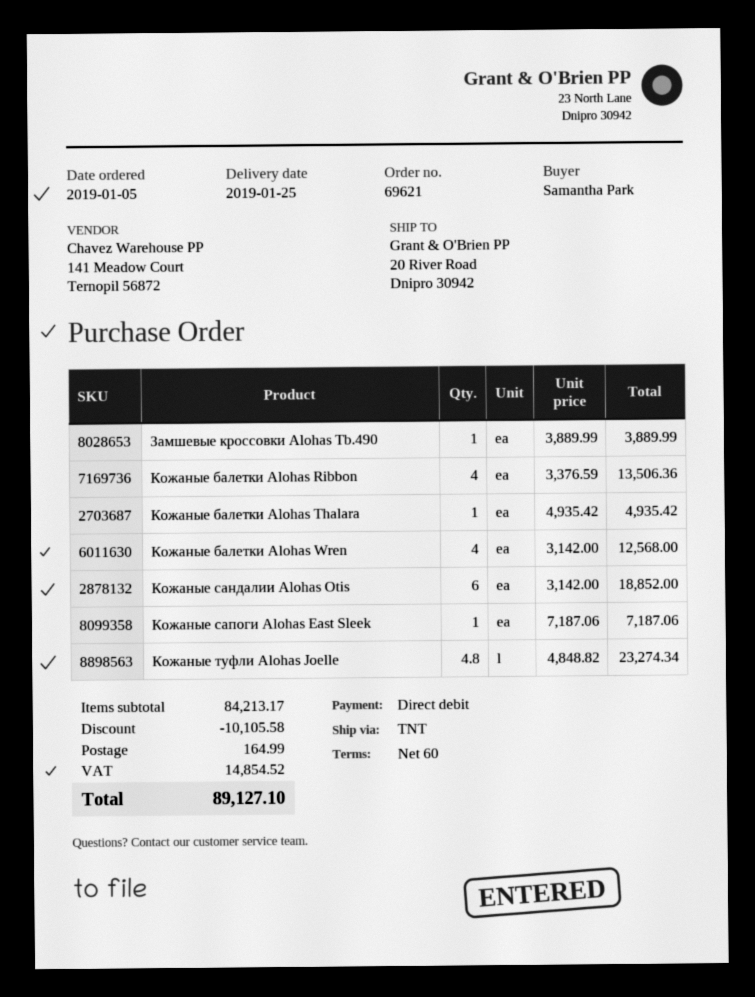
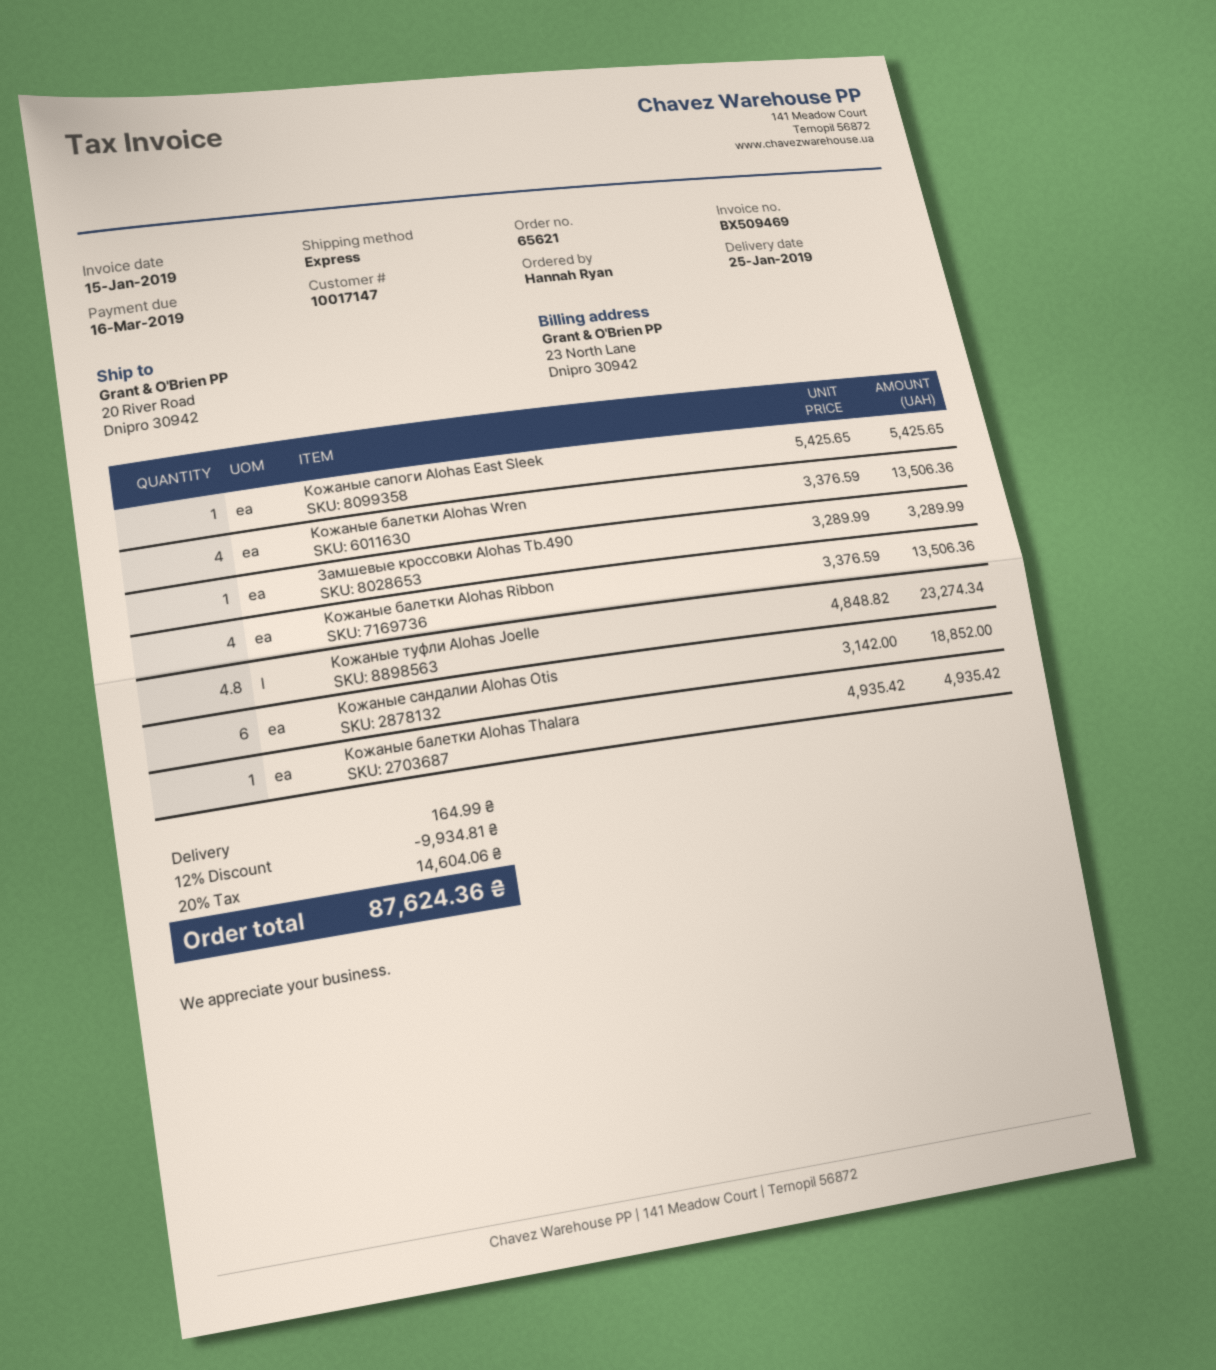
order number: 69621 -> 65621
ordered by: Samantha Park -> Hannah Ryan
shipping method: TNT -> express
Замшевые кроссовки Alohas Tb.490: 1 x 3889.99 = 3889.99 -> 1 x 3289.99 = 3289.99
Кожаные балетки Alohas Wren: 4 x 3142.00 = 12568.00 -> 4 x 3376.59 = 13506.36
Кожаные сапоги Alohas East Sleek: 1 x 7187.06 = 7187.06 -> 1 x 5425.65 = 5425.65
discount: 10105.58 -> 9934.81
tax: 14854.52 -> 14604.06
total: 89127.10 -> 87624.36

